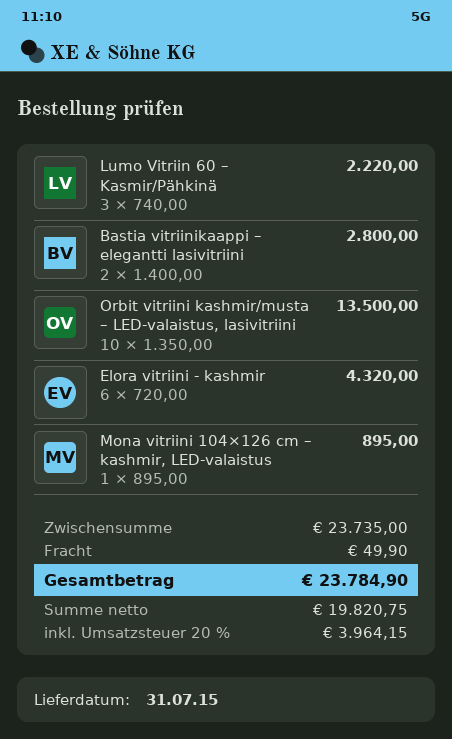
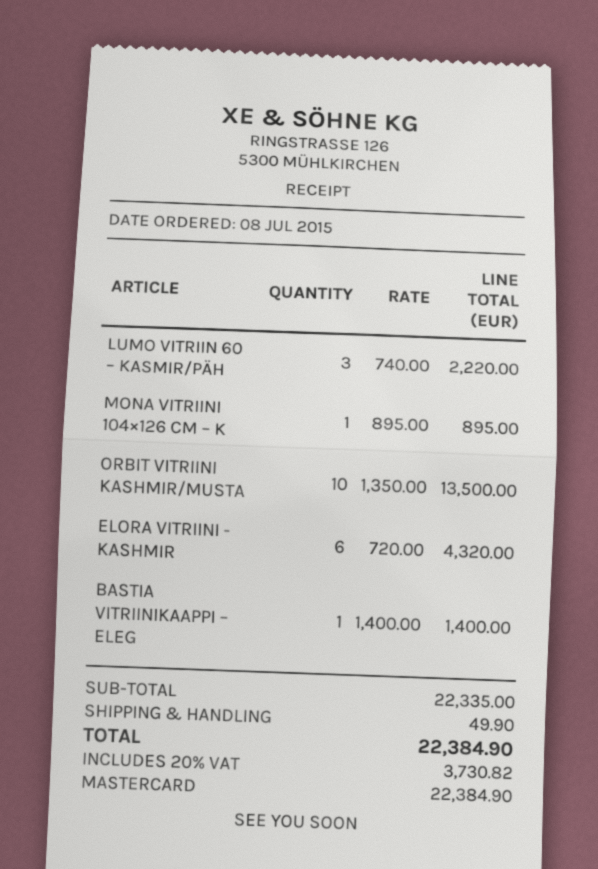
Bastia vitriinikaappi – elegantti lasivitriini: 2 x 1400.00 = 2800.00 -> 1 x 1400.00 = 1400.00
subtotal: 23735.00 -> 22335.00
tax: 20% = 3964.15 -> 20% = 3730.82
total: 23784.90 -> 22384.90

